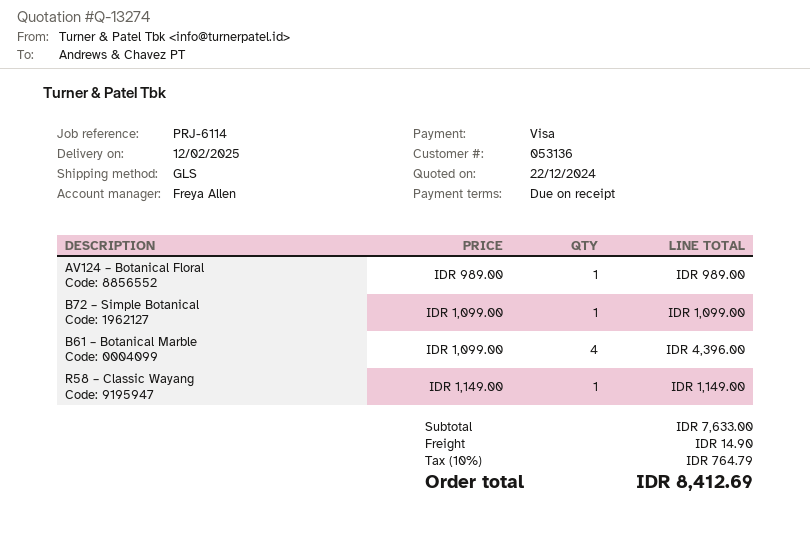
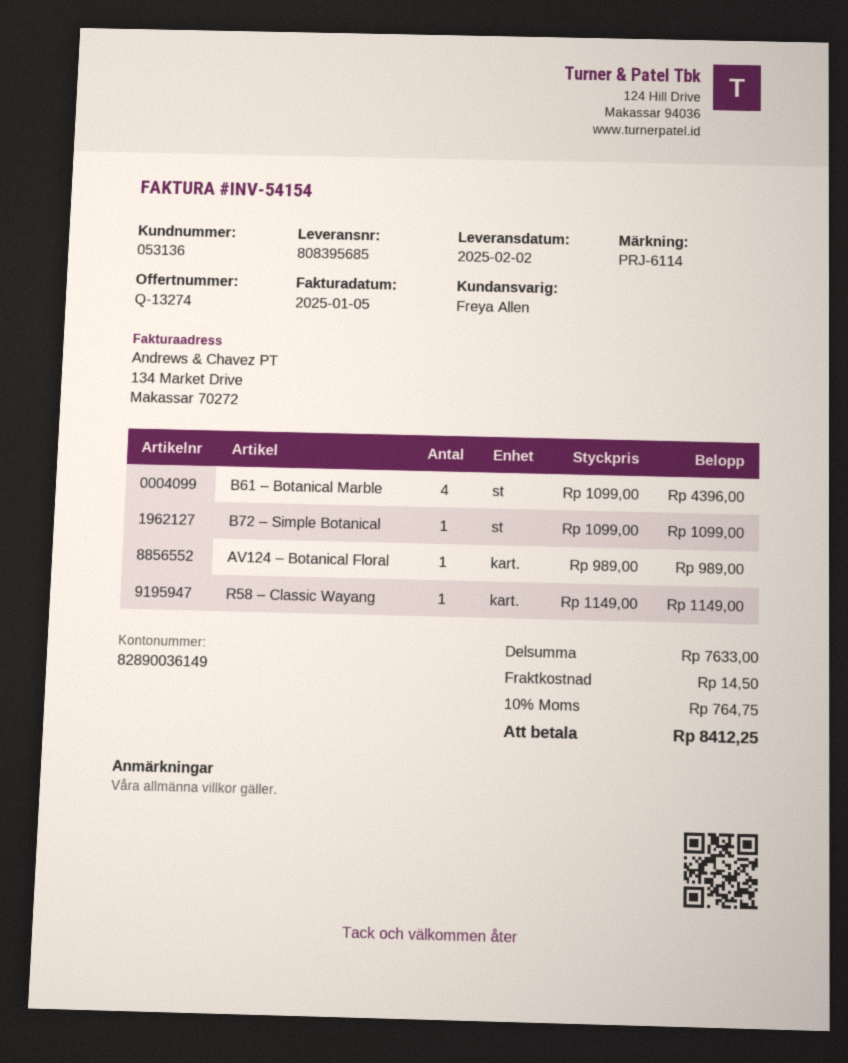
delivery date: 2025-02-12 -> 2025-02-02
shipping: 14.90 -> 14.50
tax: 10% = 764.79 -> 10% = 764.75
total: 8412.69 -> 8412.25

